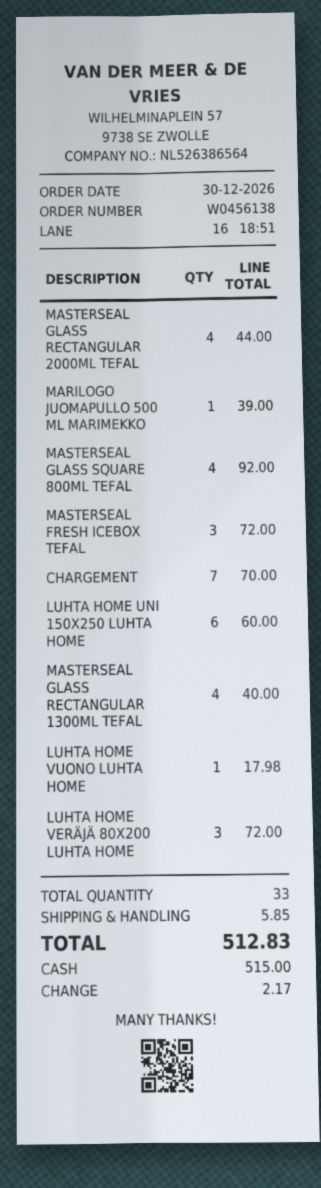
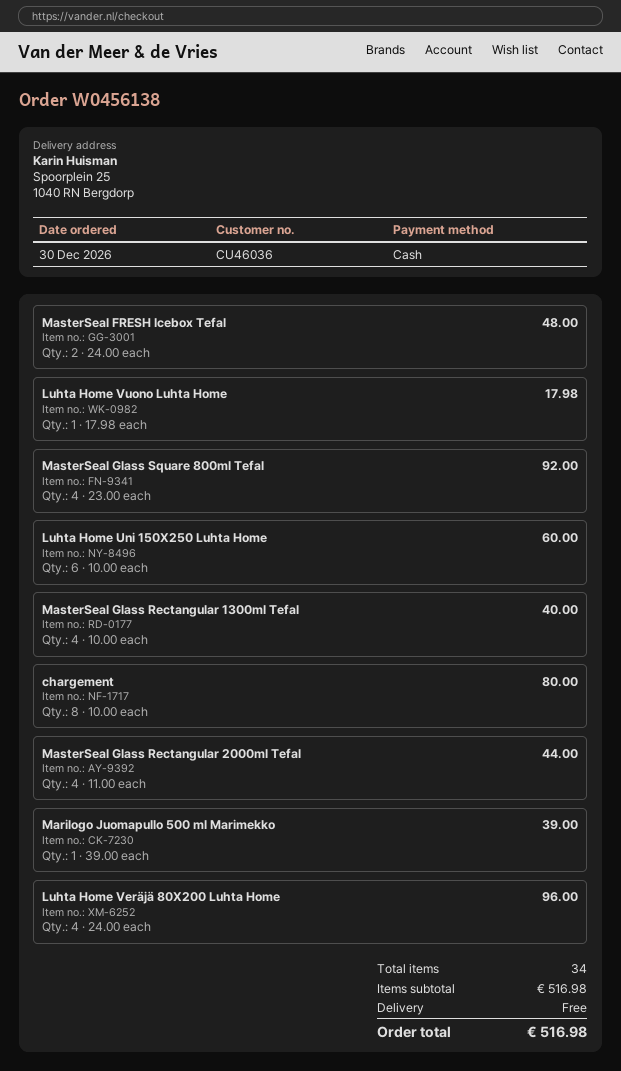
MASTERSEAL FRESH ICEBOX TEFAL: 3 for 72.00 -> 2 for 48.00
CHARGEMENT: 7 for 70.00 -> 8 for 80.00
LUHTA HOME VERÄJÄ 80X200 LUHTA HOME: 3 for 72.00 -> 4 for 96.00
total quantity: 33 -> 34
shipping: 5.85 -> 0.00
total: 512.83 -> 516.98

